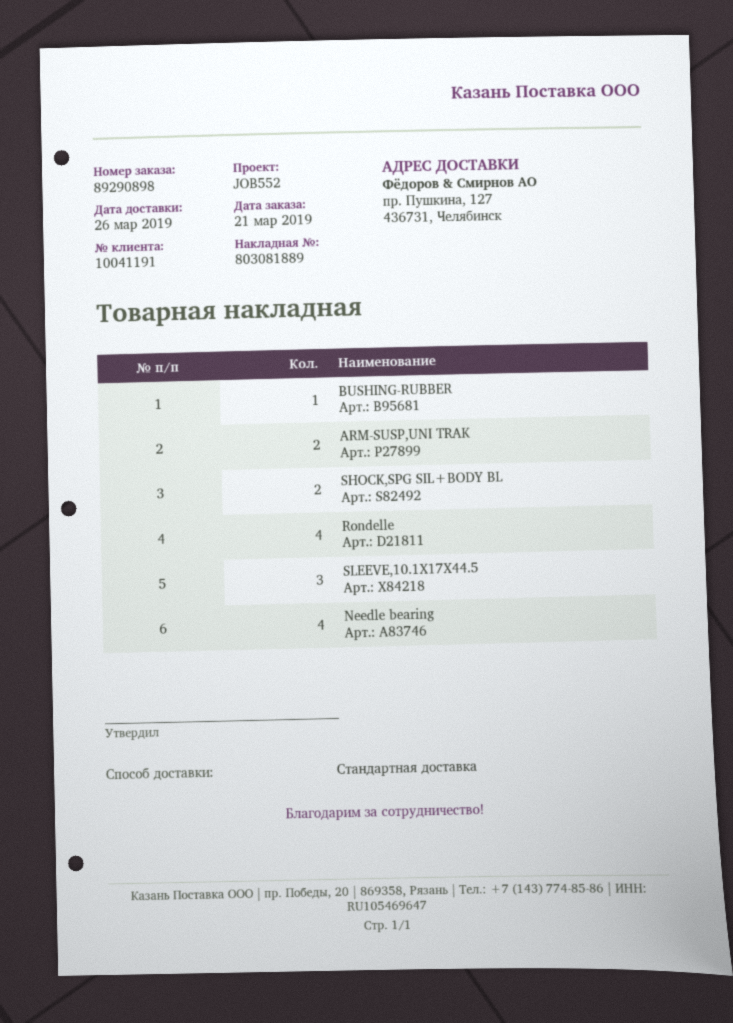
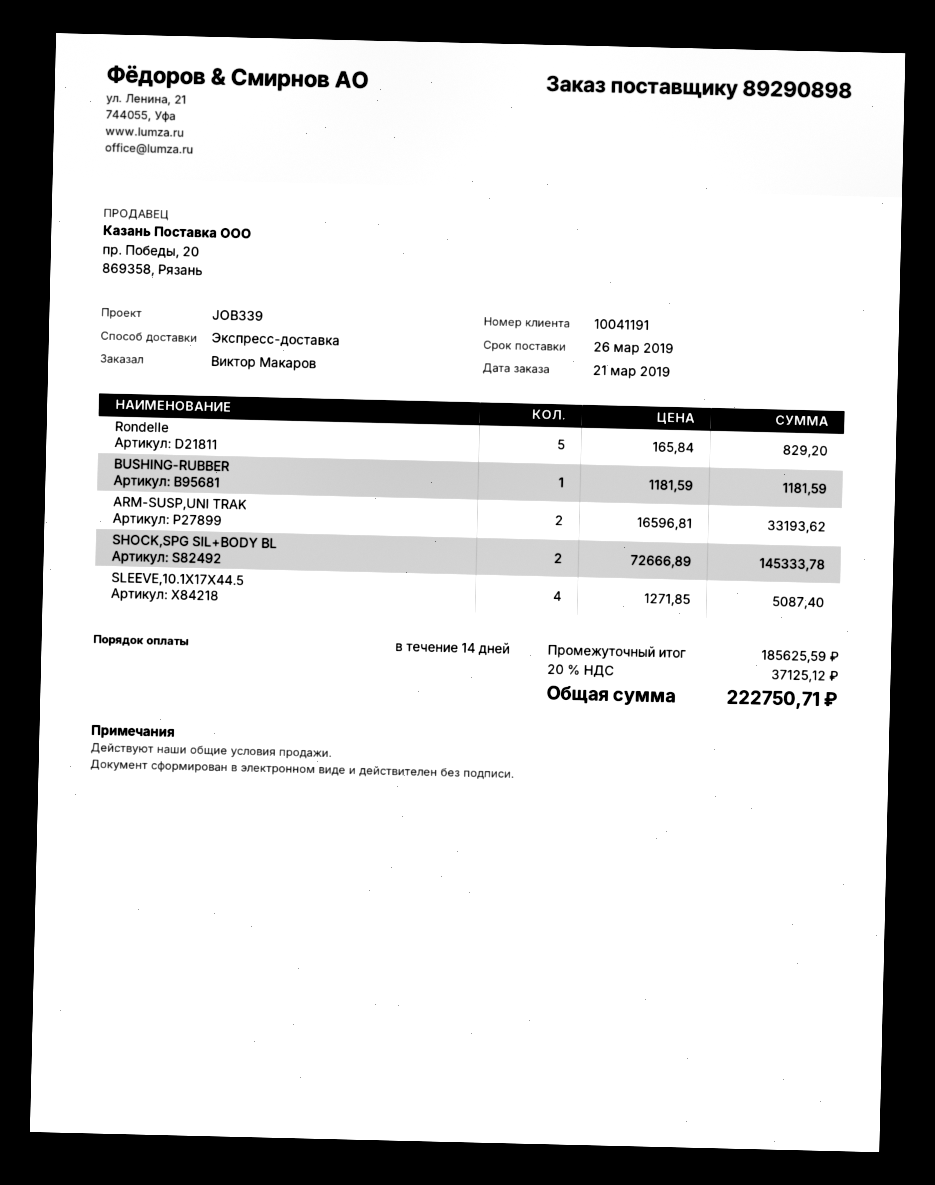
reference: JOB552 -> JOB339
shipping method: standard -> express
Rondelle: 4 -> 5
SLEEVE,10.1X17X44.5: 3 -> 4
Needle bearing: 4 -> none

